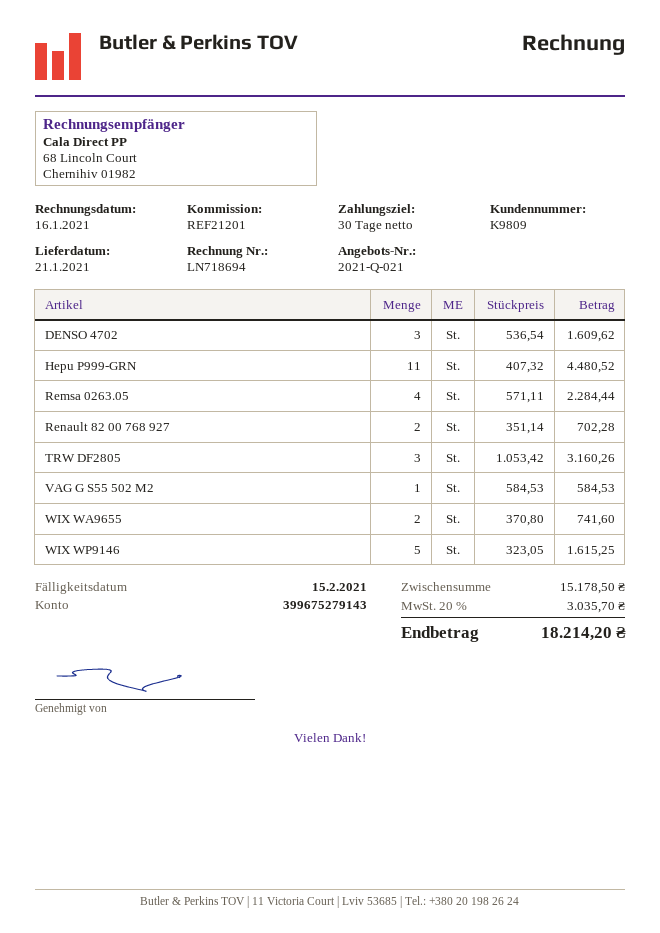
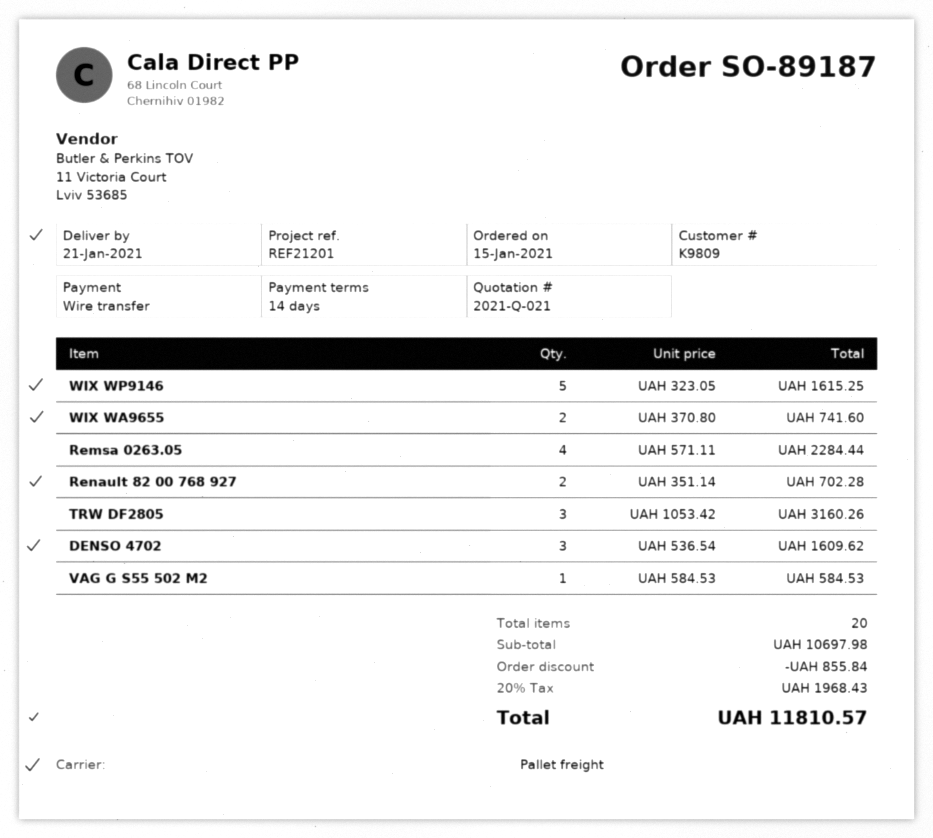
payment terms: 30 days -> 14 days
Hepu P999-GRN: 11 x 407.32 = 4480.52 -> none
subtotal: 15178.50 -> 10697.98
discount: none -> 855.84
tax: 20% = 3035.70 -> 20% = 1968.43
total: 18214.20 -> 11810.57

